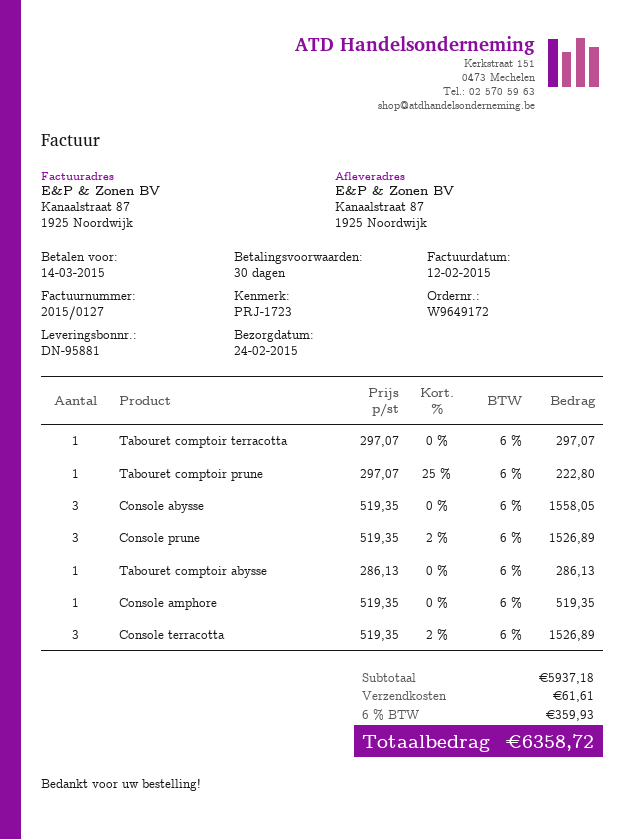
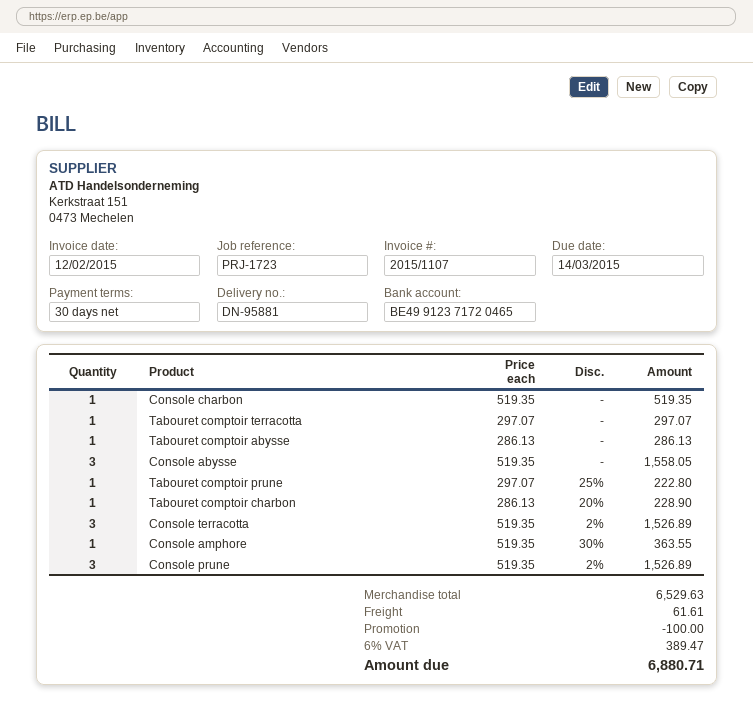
invoice number: 2015/0127 -> 2015/1107
Console amphore: 1 x 519.35 = 519.35 -> 1 x 519.35 - 30% = 363.55
Console charbon: none -> 1 x 519.35 = 519.35
Tabouret comptoir charbon: none -> 1 x 286.13 - 20% = 228.90
subtotal: 5937.18 -> 6529.63
discount: none -> 100.00
tax: 6% = 359.93 -> 6% = 389.47
total: 6358.72 -> 6880.71

